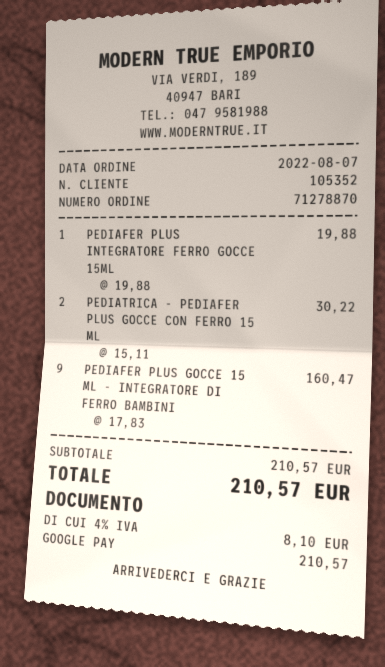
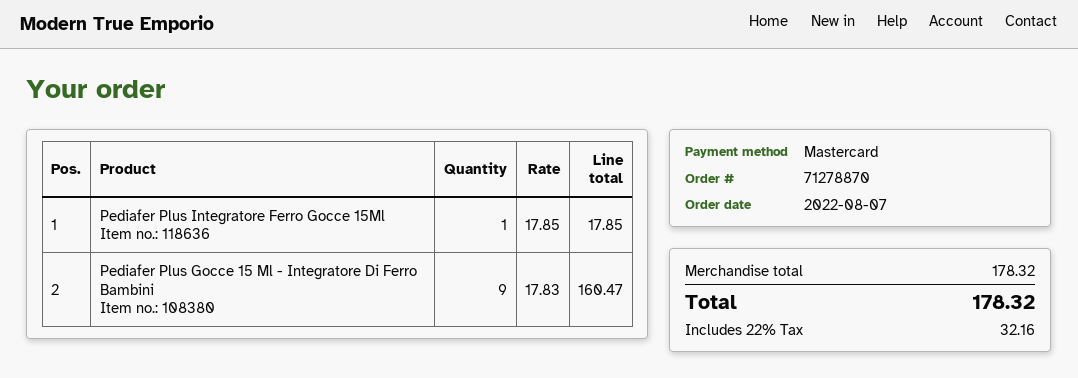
payment method: Google Pay -> Mastercard
PEDIAFER PLUS INTEGRATORE FERRO GOCCE 15ML: 1 x 19.88 = 19.88 -> 1 x 17.85 = 17.85
PEDIATRICA - PEDIAFER PLUS GOCCE CON FERRO 15 ML: 2 x 15.11 = 30.22 -> none
subtotal: 210.57 -> 178.32
tax: 4% = 8.10 -> 22% = 32.16
total: 210.57 -> 178.32

